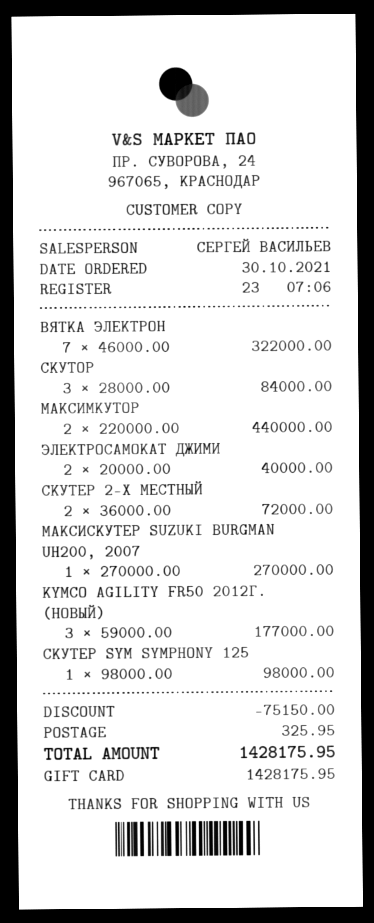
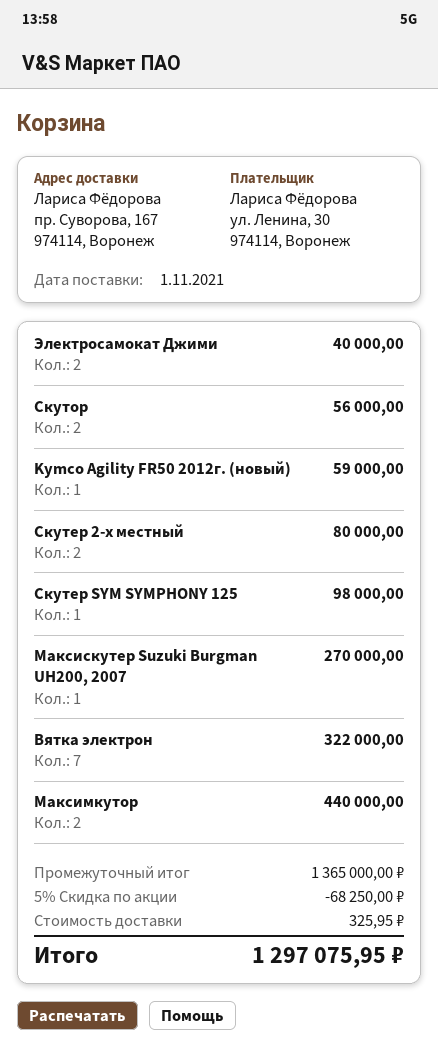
СКУТОР: 3 for 84000.00 -> 2 for 56000.00
СКУТЕР 2-Х МЕСТНЫЙ: 2 for 72000.00 -> 2 for 80000.00
KYMCO AGILITY FR50 2012Г. (НОВЫЙ): 3 for 177000.00 -> 1 for 59000.00
discount: 75150.00 -> 68250.00
total: 1428175.95 -> 1297075.95

